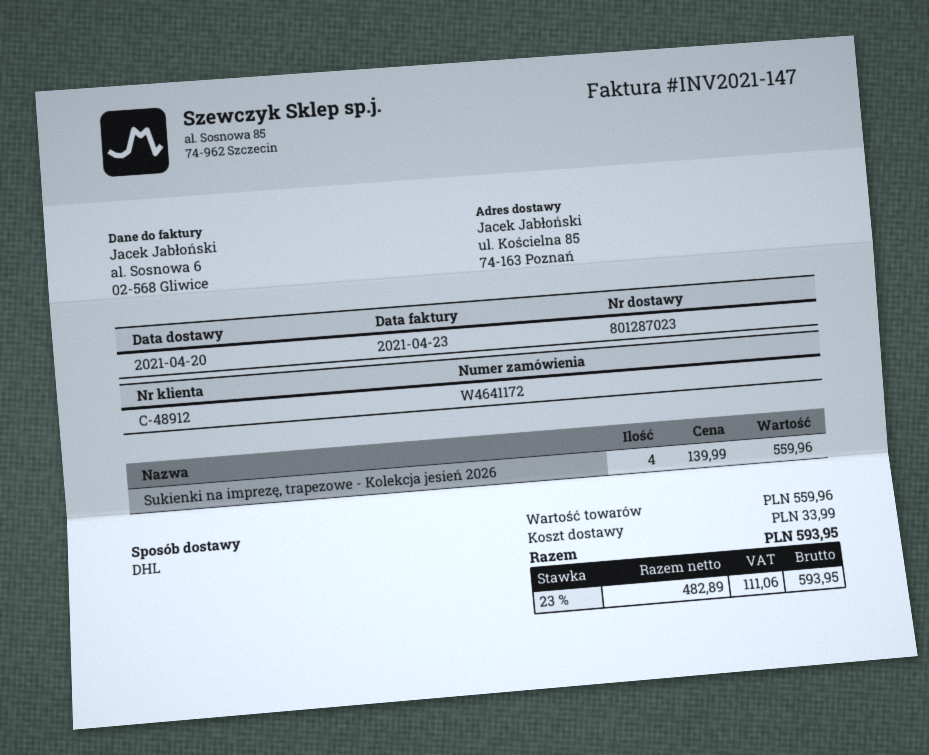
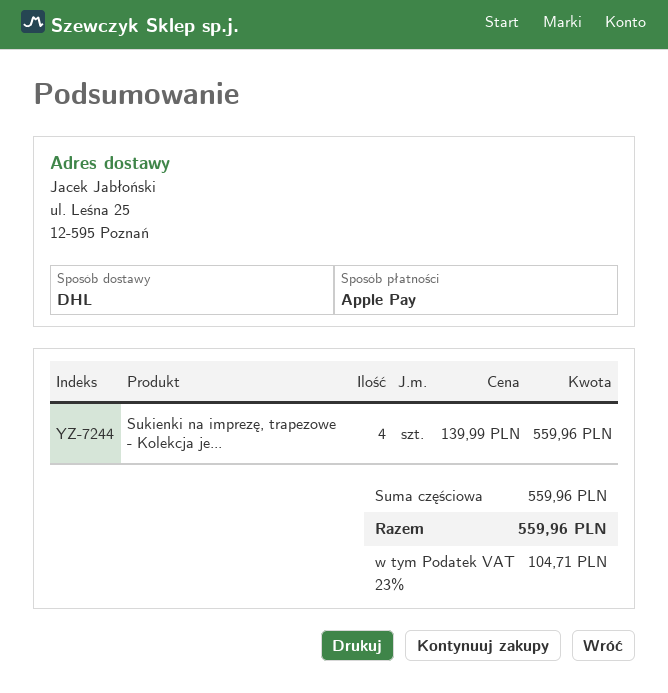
ship to: ul. Kościelna 85, 74-163 Poznań -> ul. Leśna 25, 12-595 Poznań
shipping: 33.99 -> none
tax: 23% = 111.06 -> 23% = 104.71
total: 593.95 -> 559.96

